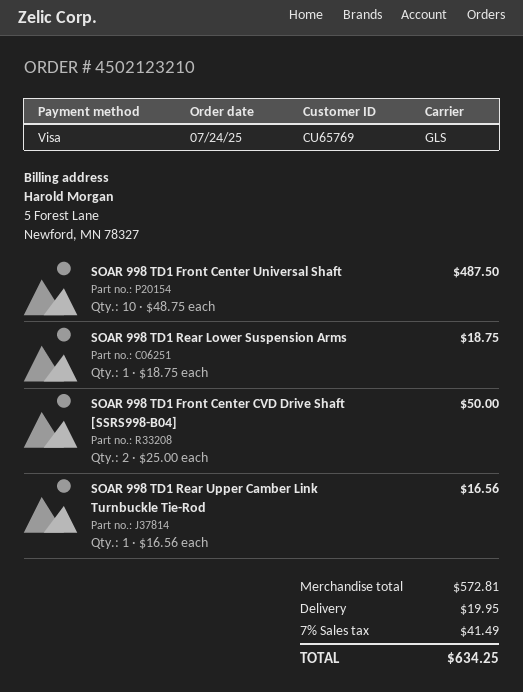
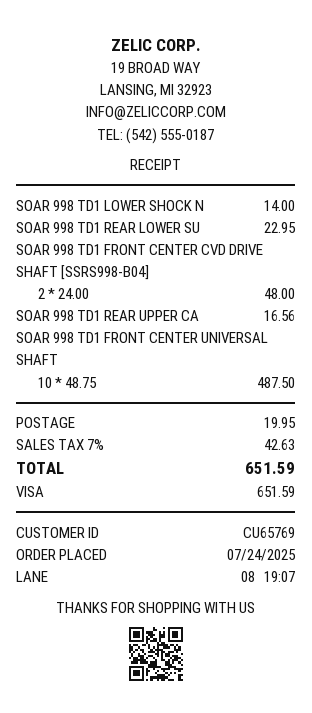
SOAR 998 TD1 Rear Lower Suspension Arms: 1 x 18.75 = 18.75 -> 1 x 22.95 = 22.95
SOAR 998 TD1 Front Center CVD Drive Shaft [SSRS998-B04]: 2 x 25.00 = 50.00 -> 2 x 24.00 = 48.00
SOAR 998 TD1 LOWER SHOCK N: none -> 1 x 14.00 = 14.00
tax: 7% = 41.49 -> 7% = 42.63
total: 634.25 -> 651.59

